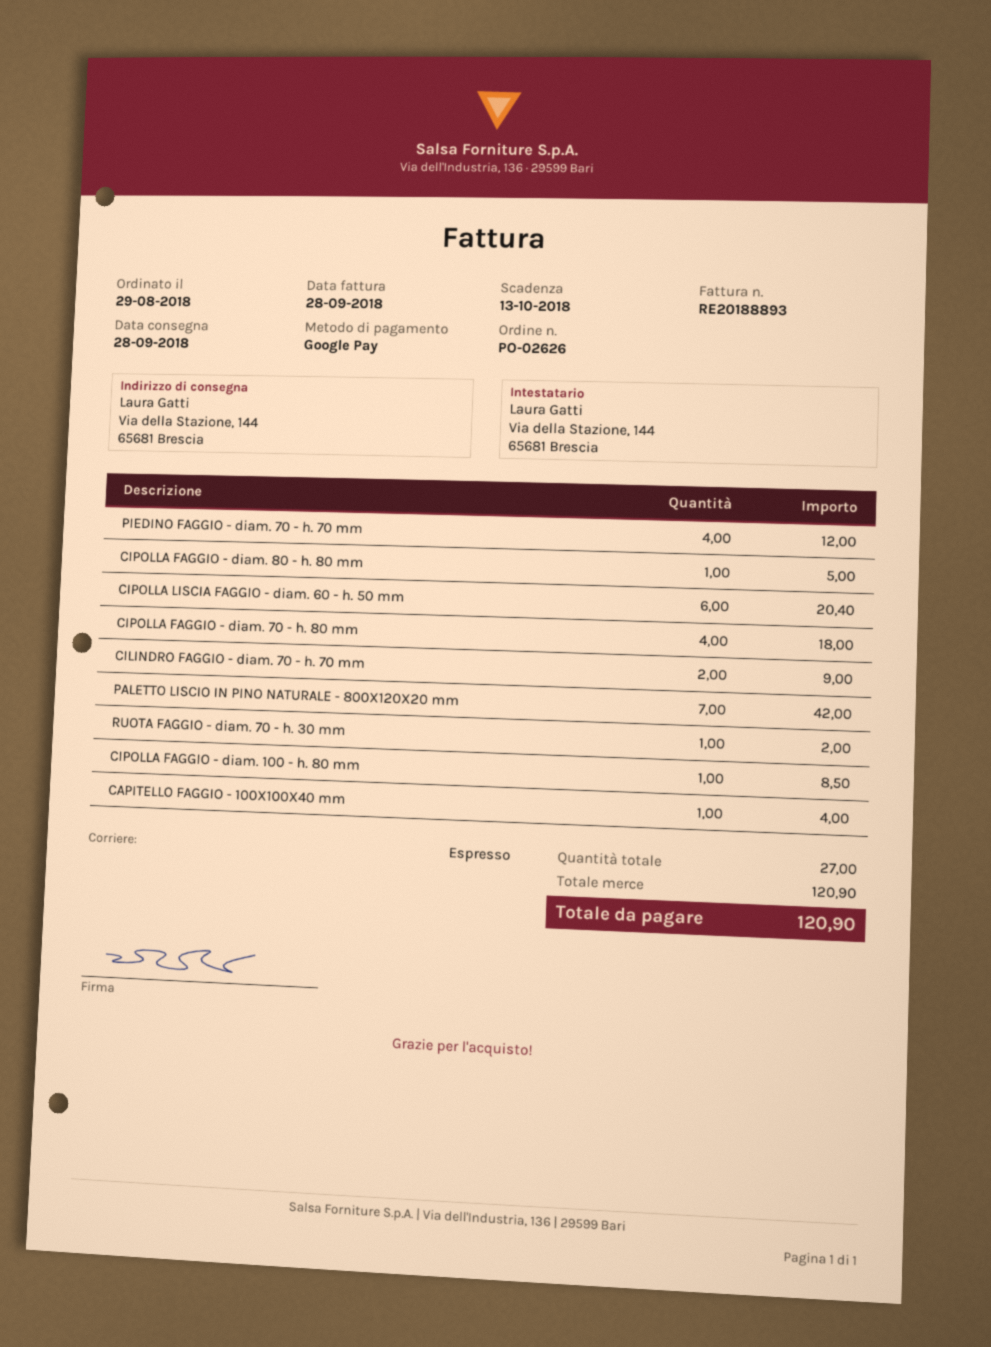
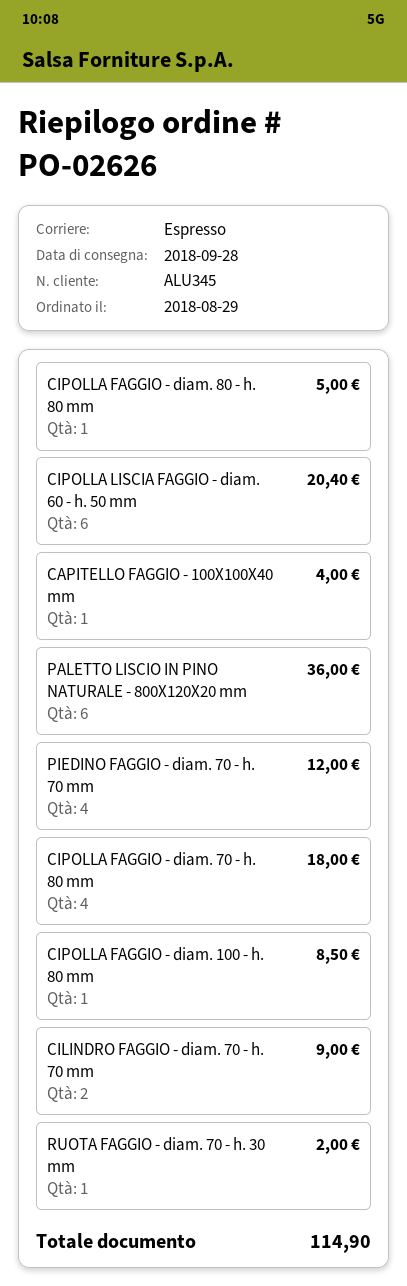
PALETTO LISCIO IN PINO NATURALE - 800X120X20 mm: 7 for 42.00 -> 6 for 36.00
total: 120.90 -> 114.90

